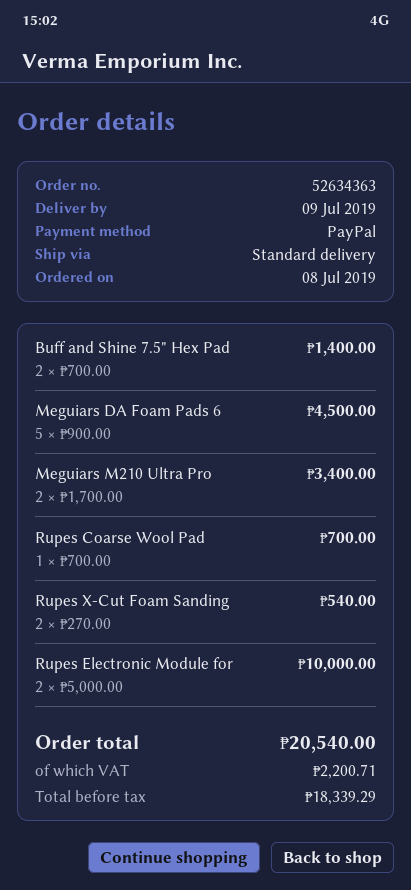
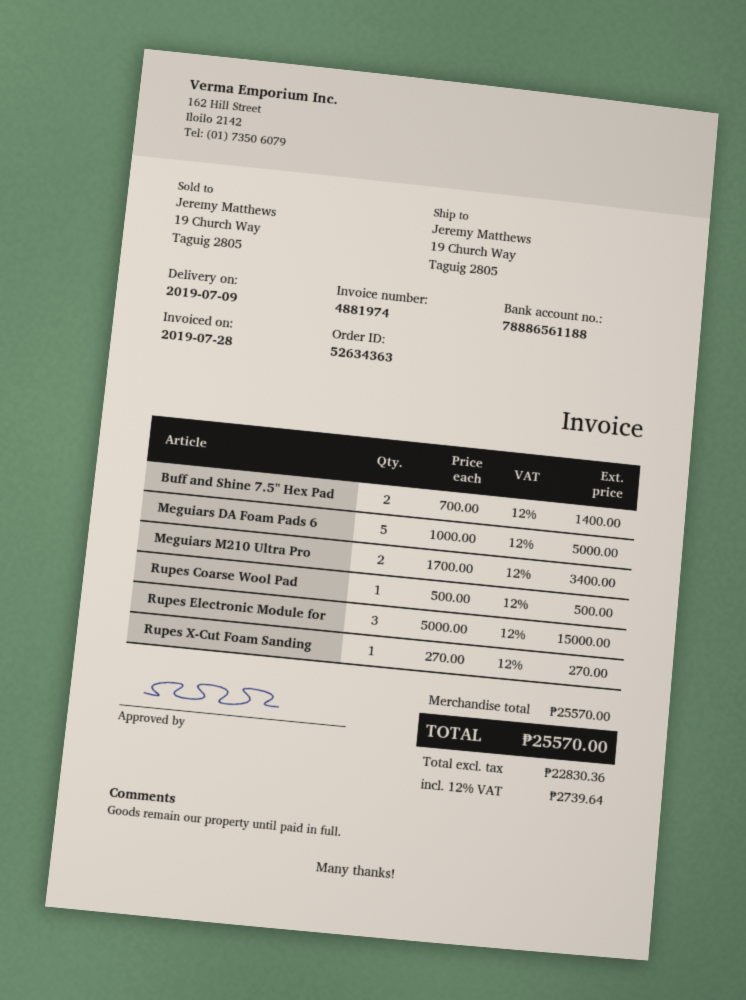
Meguiars DA Foam Pads 6: 5 x 900.00 = 4500.00 -> 5 x 1000.00 = 5000.00
Rupes Coarse Wool Pad: 1 x 700.00 = 700.00 -> 1 x 500.00 = 500.00
Rupes X-Cut Foam Sanding: 2 x 270.00 = 540.00 -> 1 x 270.00 = 270.00
Rupes Electronic Module for: 2 x 5000.00 = 10000.00 -> 3 x 5000.00 = 15000.00
net: 18339.29 -> 22830.36
tax: 2200.71 -> 2739.64
total: 20540.00 -> 25570.00

